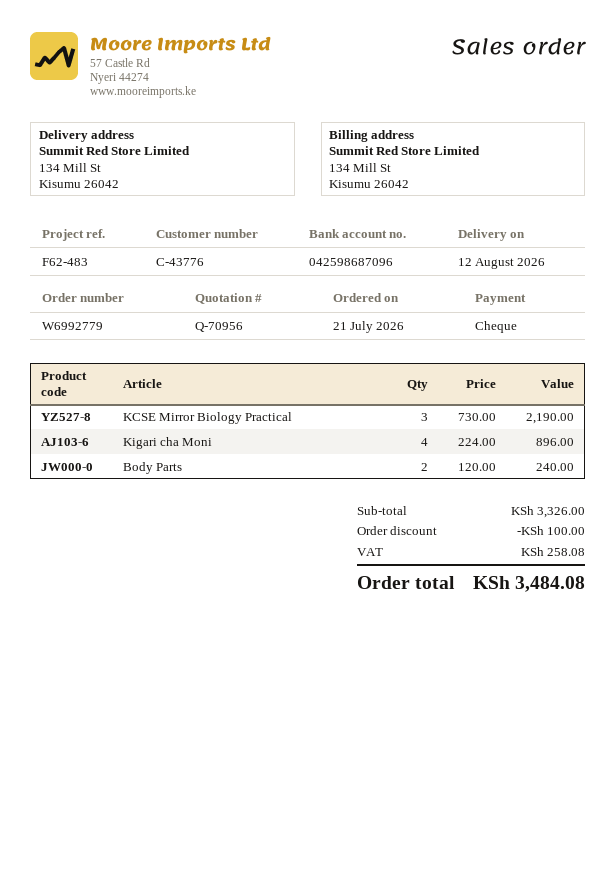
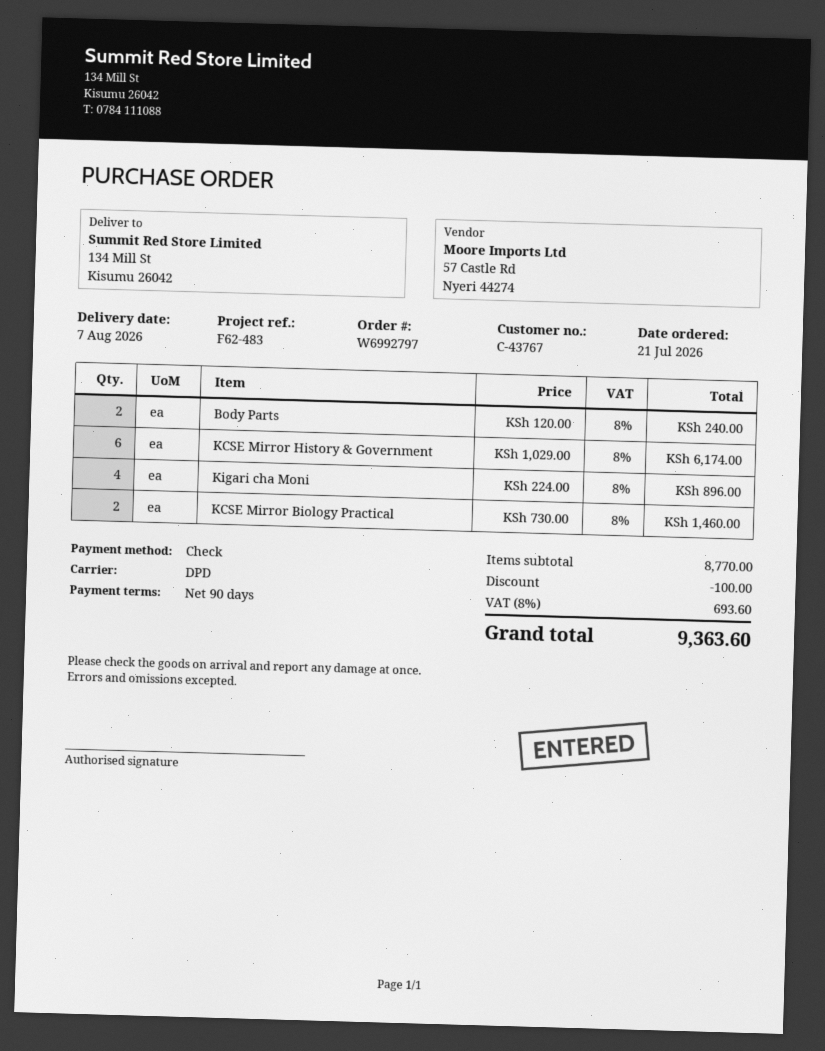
order number: W6992779 -> W6992797
delivery date: 2026-08-12 -> 2026-08-07
customer number: C-43776 -> C-43767
KCSE Mirror Biology Practical: 3 x 730.00 = 2190.00 -> 2 x 730.00 = 1460.00
KCSE Mirror History & Government: none -> 6 x 1029.00 = 6174.00
subtotal: 3326.00 -> 8770.00
tax: 258.08 -> 693.60
total: 3484.08 -> 9363.60

